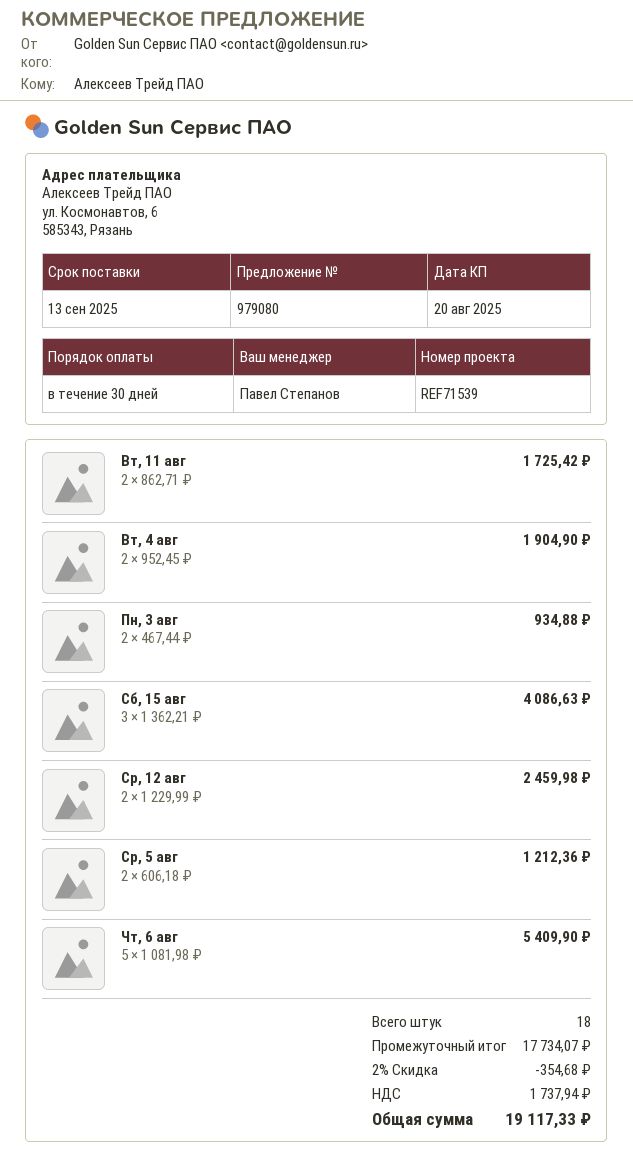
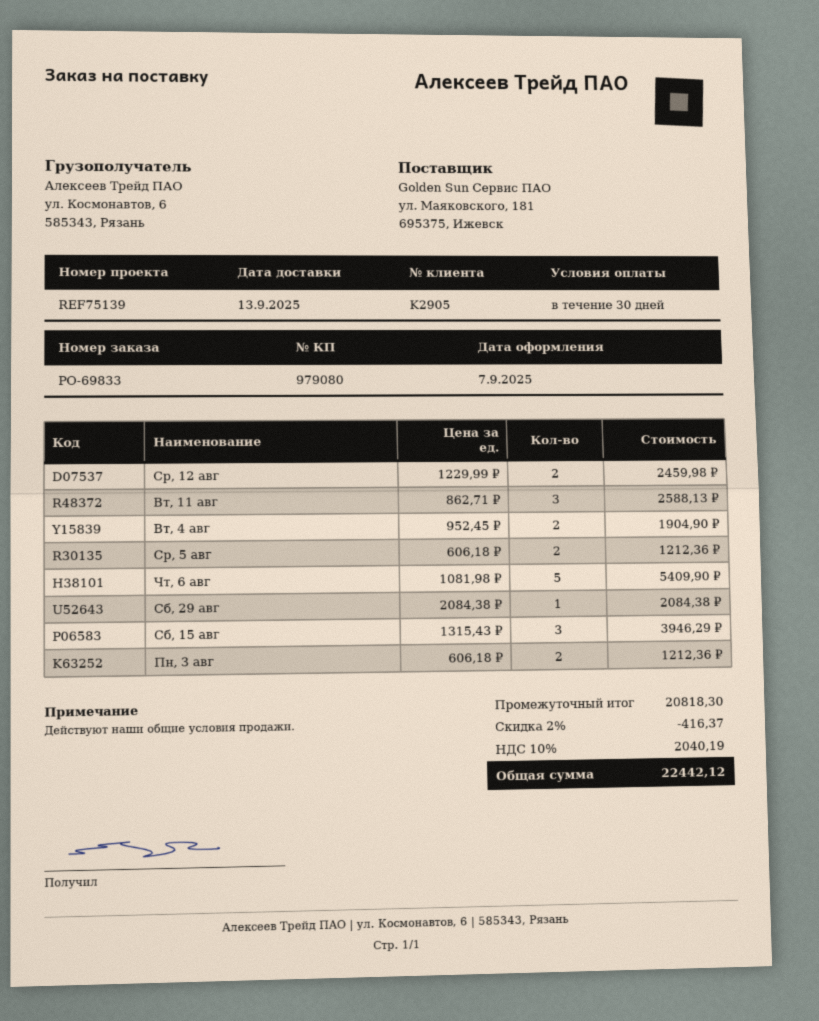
reference: REF71539 -> REF75139
Вт, 11 авг: 2 x 862.71 = 1725.42 -> 3 x 862.71 = 2588.13
Пн, 3 авг: 2 x 467.44 = 934.88 -> 2 x 606.18 = 1212.36
Сб, 15 авг: 3 x 1362.21 = 4086.63 -> 3 x 1315.43 = 3946.29
Сб, 29 авг: none -> 1 x 2084.38 = 2084.38
subtotal: 17734.07 -> 20818.30
discount: 2% = 354.68 -> 2% = 416.37
tax: 1737.94 -> 2040.19
total: 19117.33 -> 22442.12

